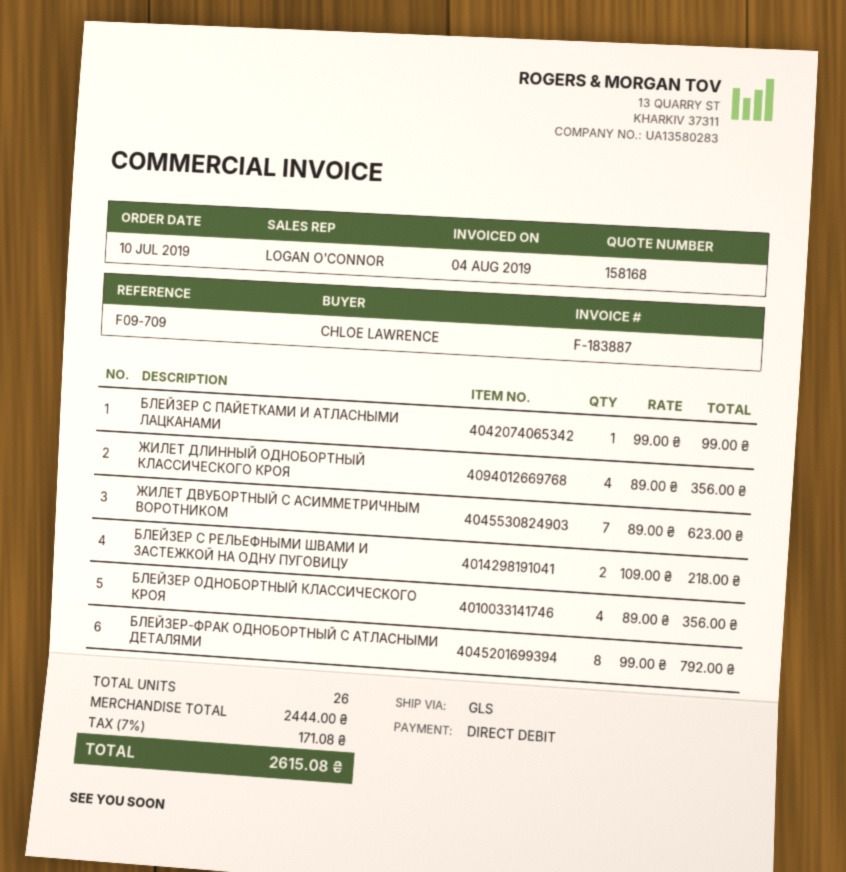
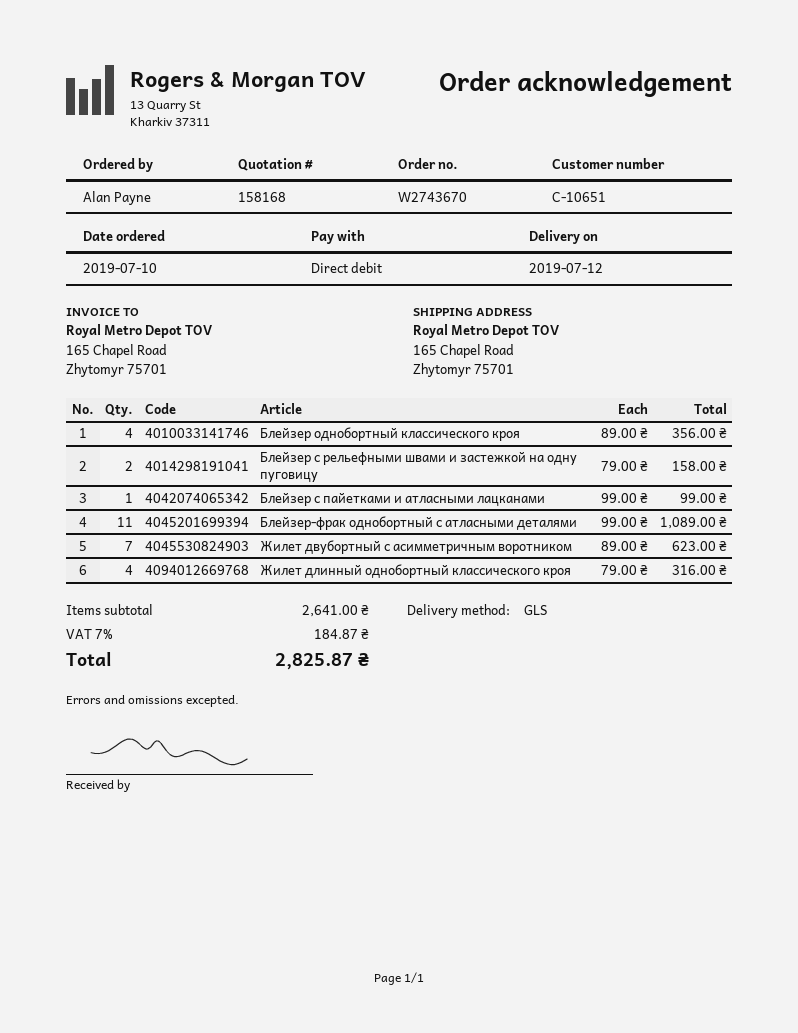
ordered by: CHLOE LAWRENCE -> Alan Payne
ЖИЛЕТ ДЛИННЫЙ ОДНОБОРТНЫЙ КЛАССИЧЕСКОГО КРОЯ: 4 x 89.00 = 356.00 -> 4 x 79.00 = 316.00
БЛЕЙЗЕР С РЕЛЬЕФНЫМИ ШВАМИ И ЗАСТЕЖКОЙ НА ОДНУ ПУГОВИЦУ: 2 x 109.00 = 218.00 -> 2 x 79.00 = 158.00
БЛЕЙЗЕР-ФРАК ОДНОБОРТНЫЙ С АТЛАСНЫМИ ДЕТАЛЯМИ: 8 x 99.00 = 792.00 -> 11 x 99.00 = 1089.00
subtotal: 2444.00 -> 2641.00
tax: 7% = 171.08 -> 7% = 184.87
total: 2615.08 -> 2825.87

